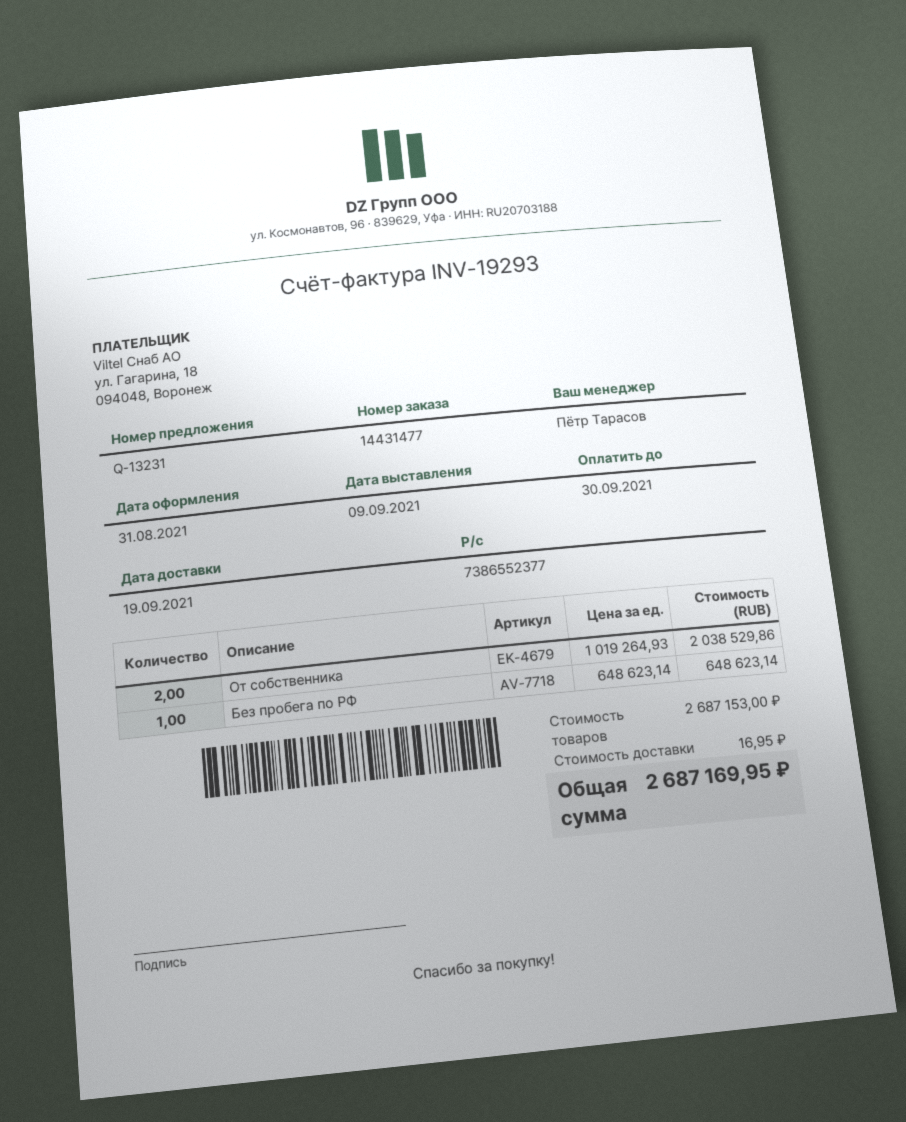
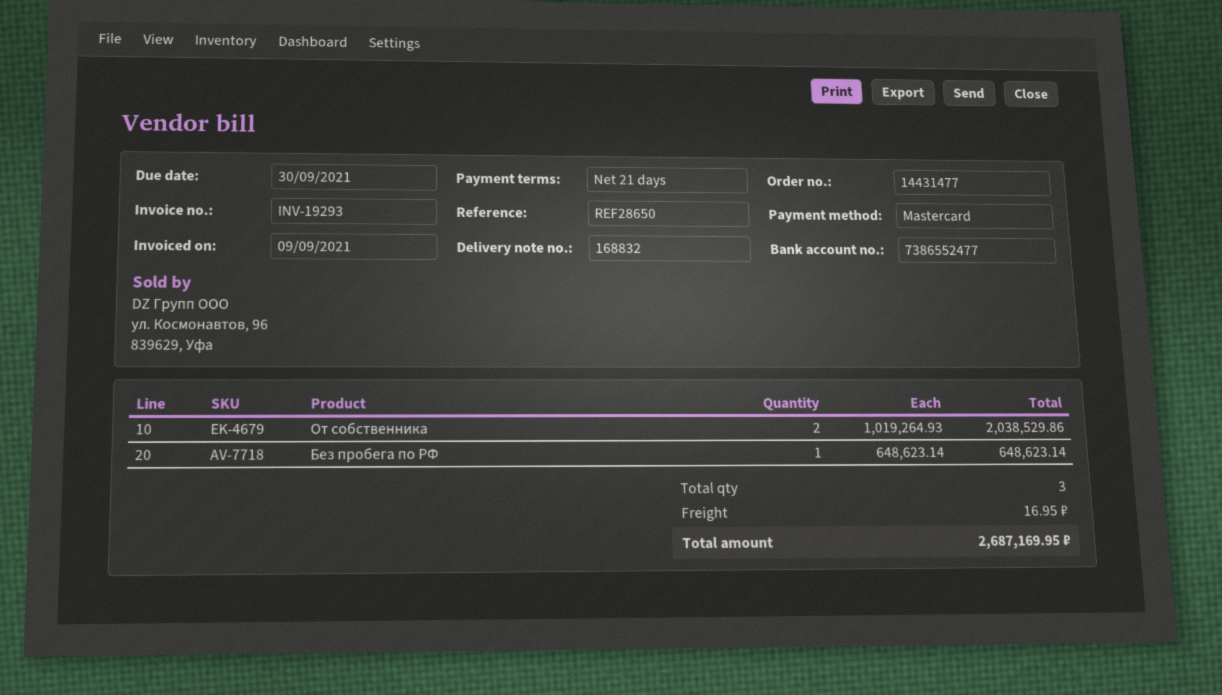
bank account: 7386552377 -> 7386552477

